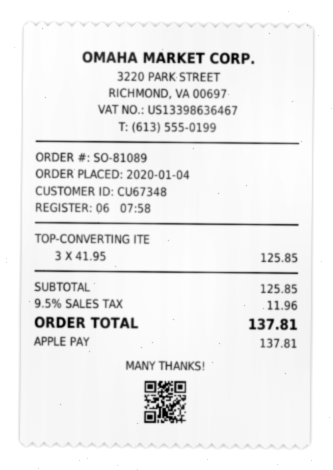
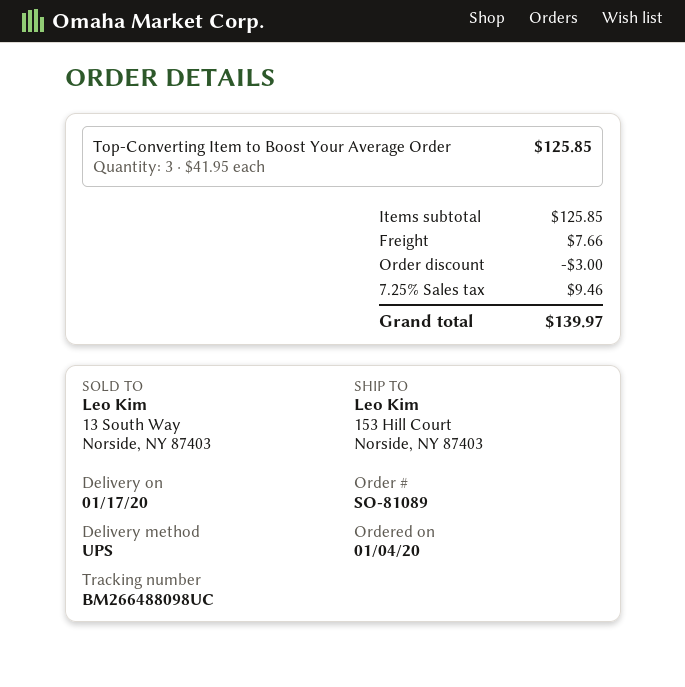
discount: none -> 3.00
shipping: none -> 7.66
tax: 9.5% = 11.96 -> 7.25% = 9.46
total: 137.81 -> 139.97

